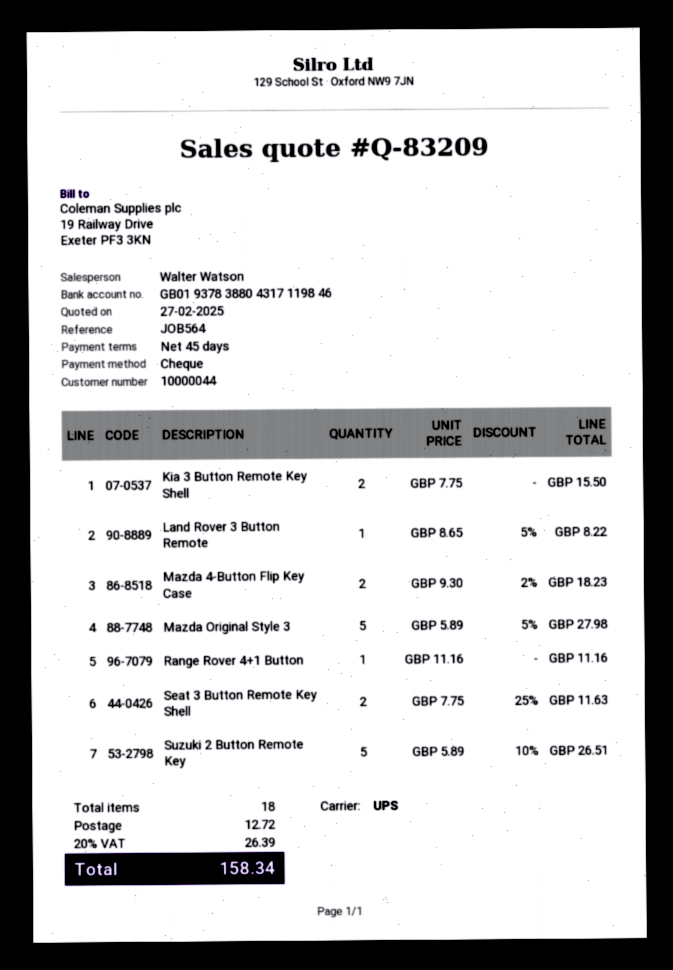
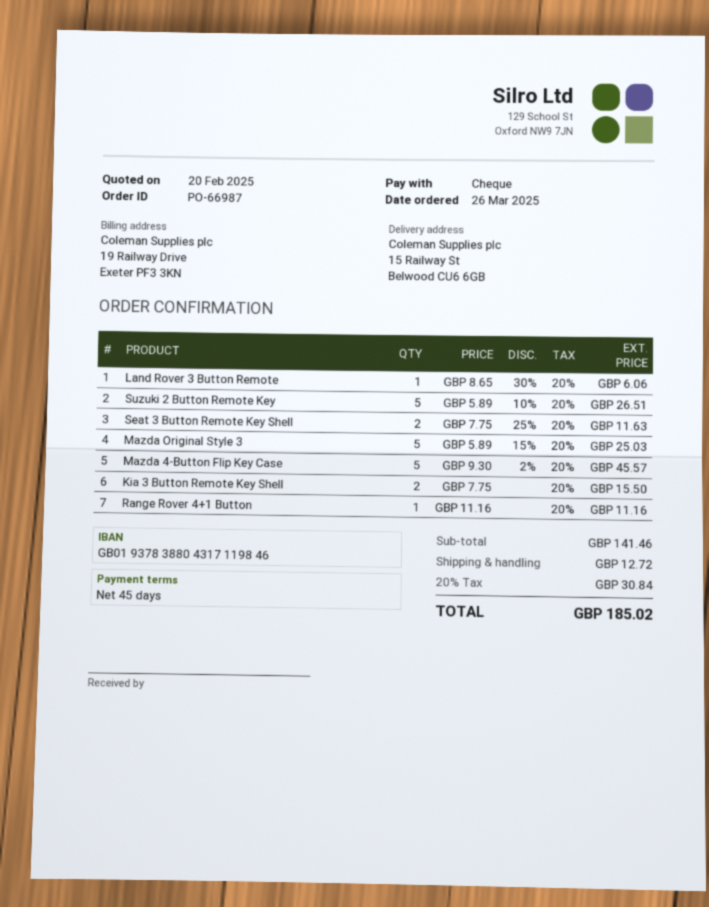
quote date: 2025-02-27 -> 2025-02-20
Land Rover 3 Button Remote: 1 x 8.65 - 5% = 8.22 -> 1 x 8.65 - 30% = 6.06
Mazda 4-Button Flip Key Case: 2 x 9.30 - 2% = 18.23 -> 5 x 9.30 - 2% = 45.57
Mazda Original Style 3: 5 x 5.89 - 5% = 27.98 -> 5 x 5.89 - 15% = 25.03
tax: 20% = 26.39 -> 20% = 30.84
total: 158.34 -> 185.02

